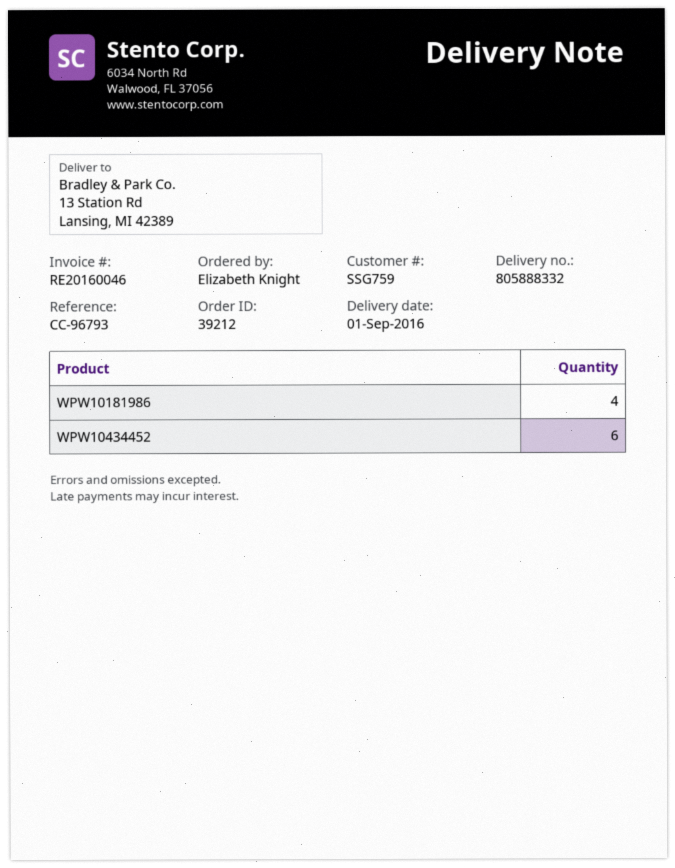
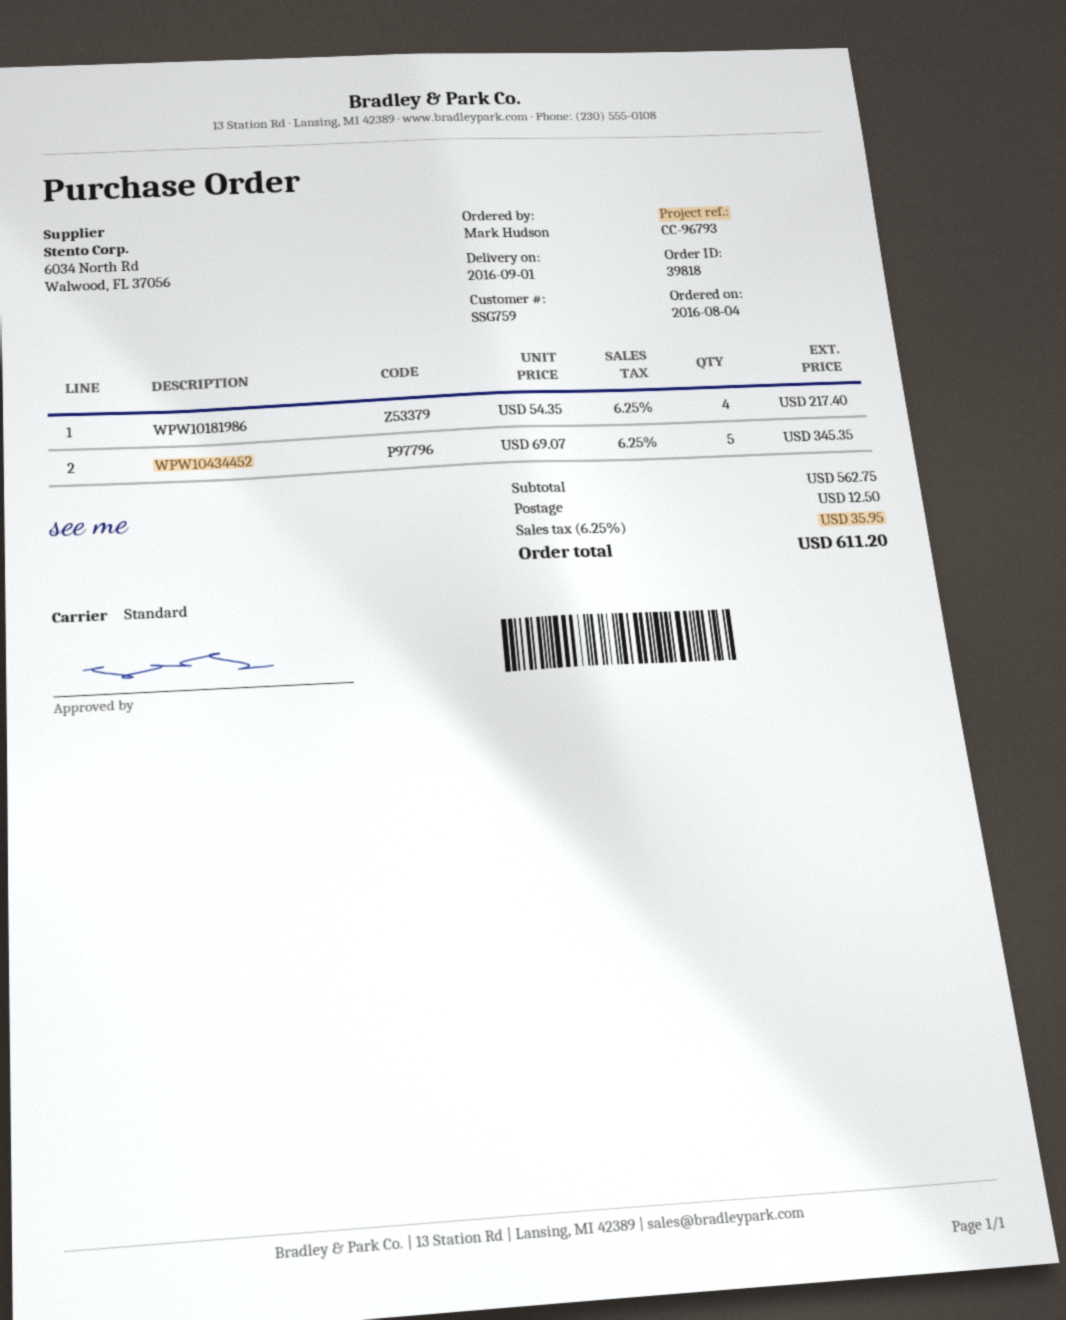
order number: 39212 -> 39818
ordered by: Elizabeth Knight -> Mark Hudson
WPW10434452: 6 -> 5

